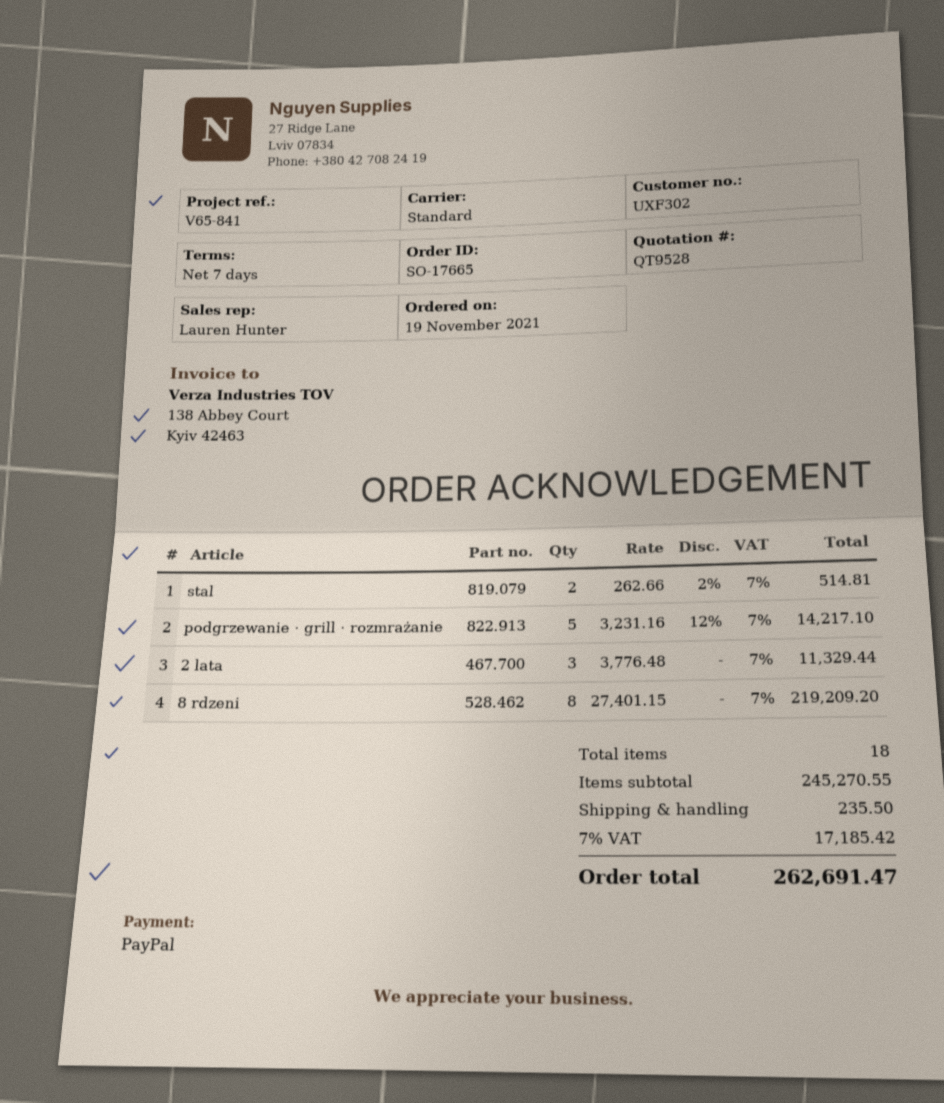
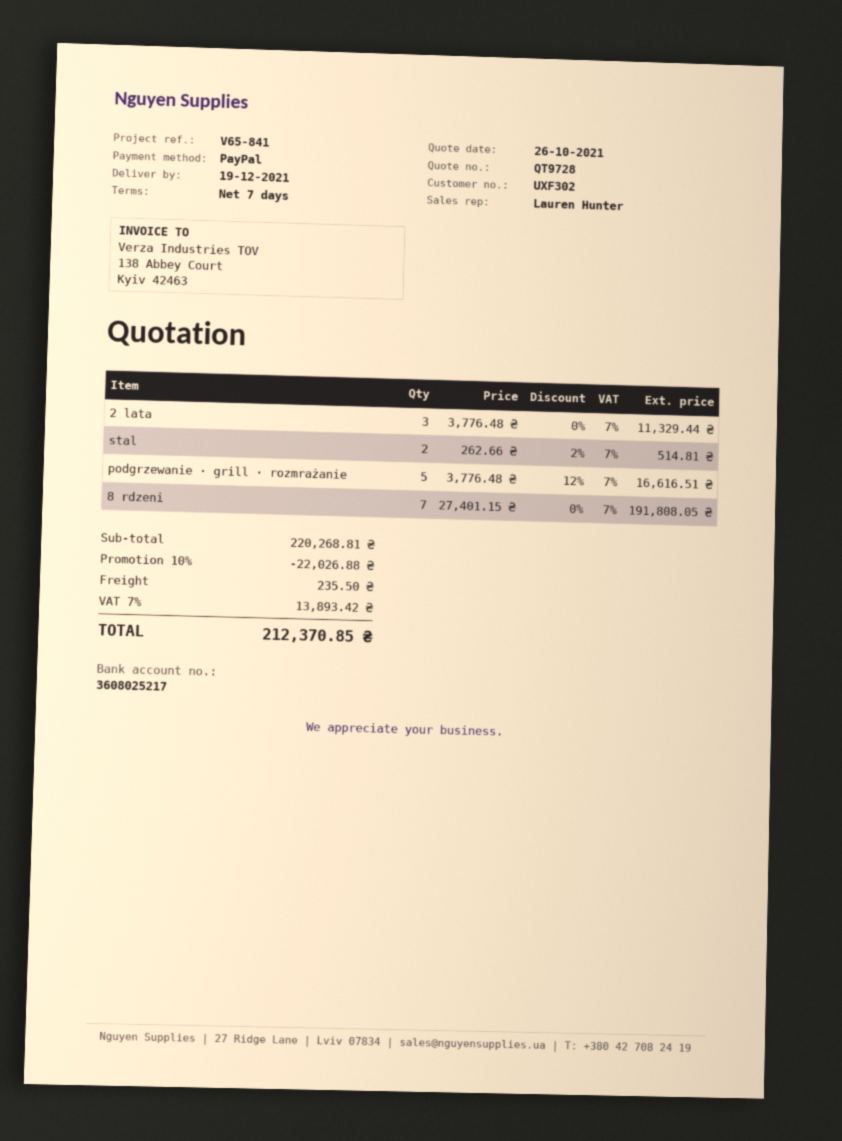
quote number: QT9528 -> QT9728
podgrzewanie · grill · rozmrażanie: 5 x 3231.16 - 12% = 14217.10 -> 5 x 3776.48 - 12% = 16616.51
8 rdzeni: 8 x 27401.15 = 219209.20 -> 7 x 27401.15 = 191808.05
subtotal: 245270.55 -> 220268.81
discount: none -> 10% = 22026.88
tax: 7% = 17185.42 -> 7% = 13893.42
total: 262691.47 -> 212370.85

